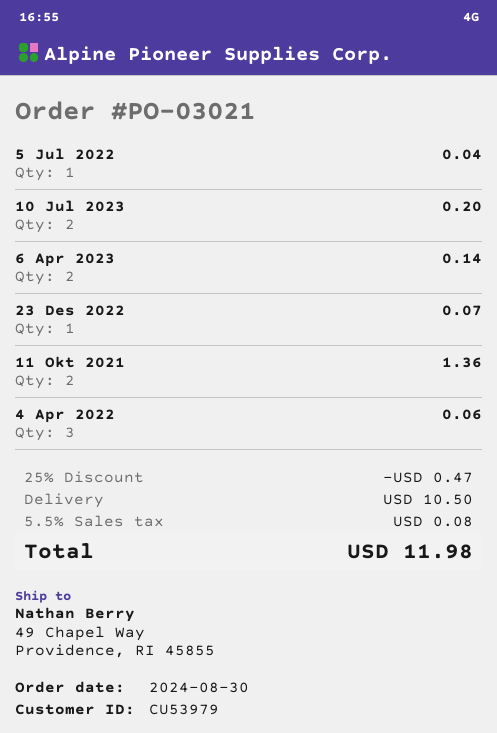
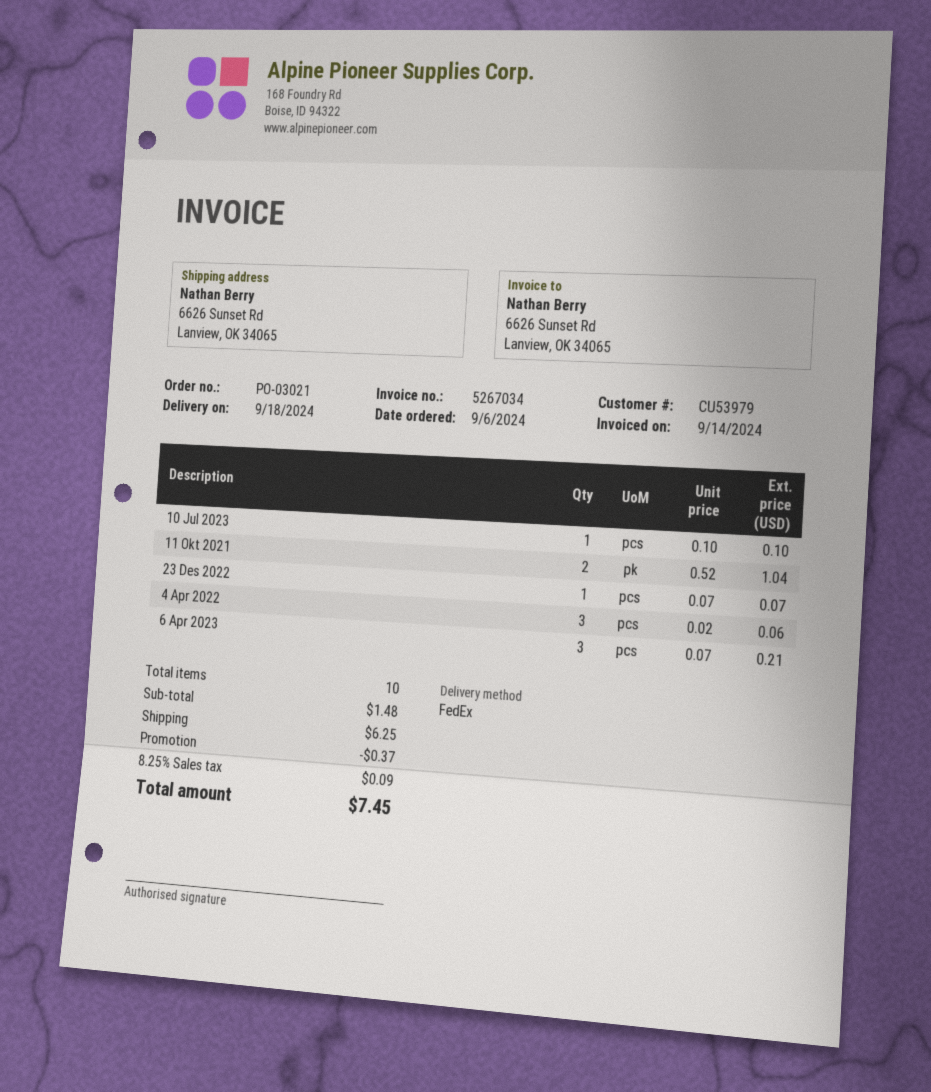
order date: 2024-08-30 -> 2024-09-06
ship to: 49 Chapel Way, Providence, RI 45855 -> 6626 Sunset Rd, Lanview, OK 34065
5 Jul 2022: 1 for 0.04 -> none
10 Jul 2023: 2 for 0.20 -> 1 for 0.10
6 Apr 2023: 2 for 0.14 -> 3 for 0.21
11 Okt 2021: 2 for 1.36 -> 2 for 1.04
discount: 0.47 -> 0.37
shipping: 10.50 -> 6.25
tax: 5.5% = 0.08 -> 8.25% = 0.09
total: 11.98 -> 7.45

